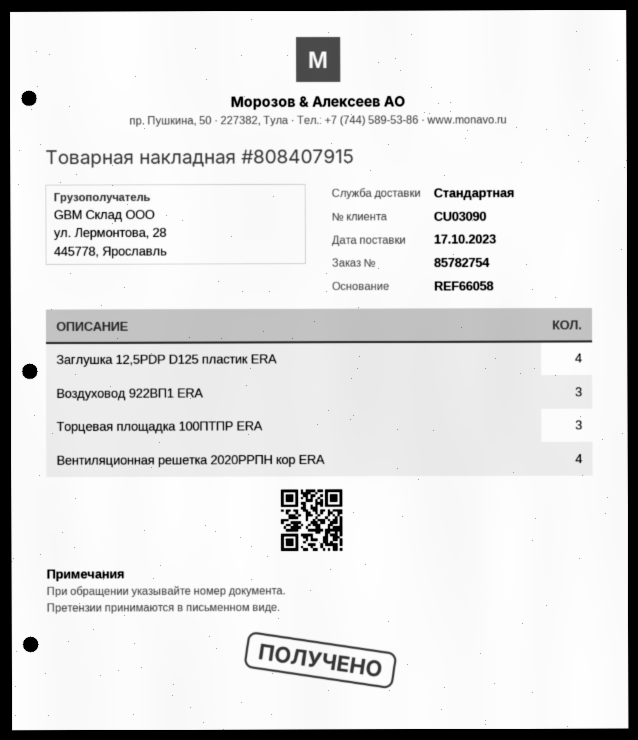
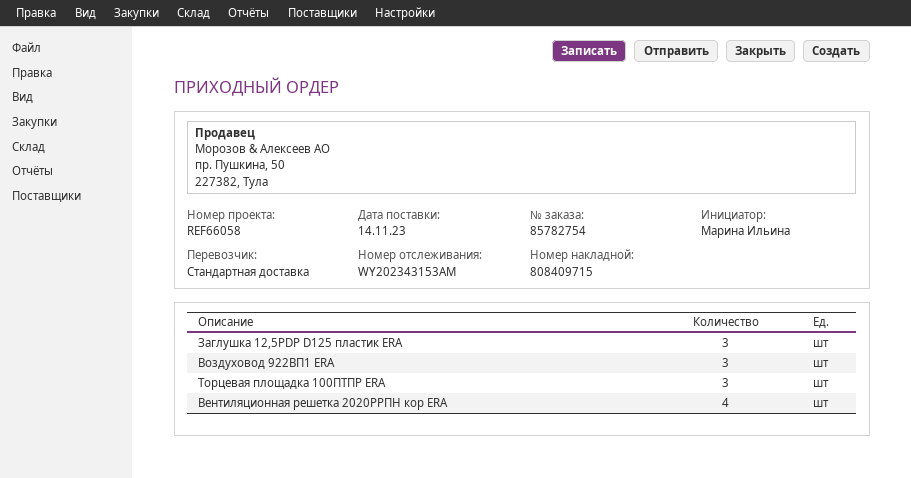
delivery note number: 808407915 -> 808409715
delivery date: 2023-10-17 -> 2023-11-14
Заглушка 12,5PDP D125 пластик ERA: 4 -> 3

